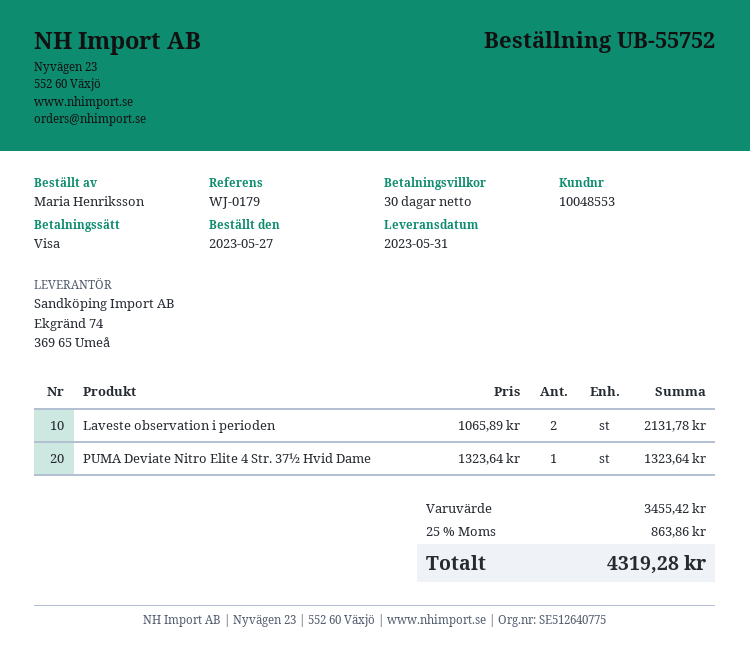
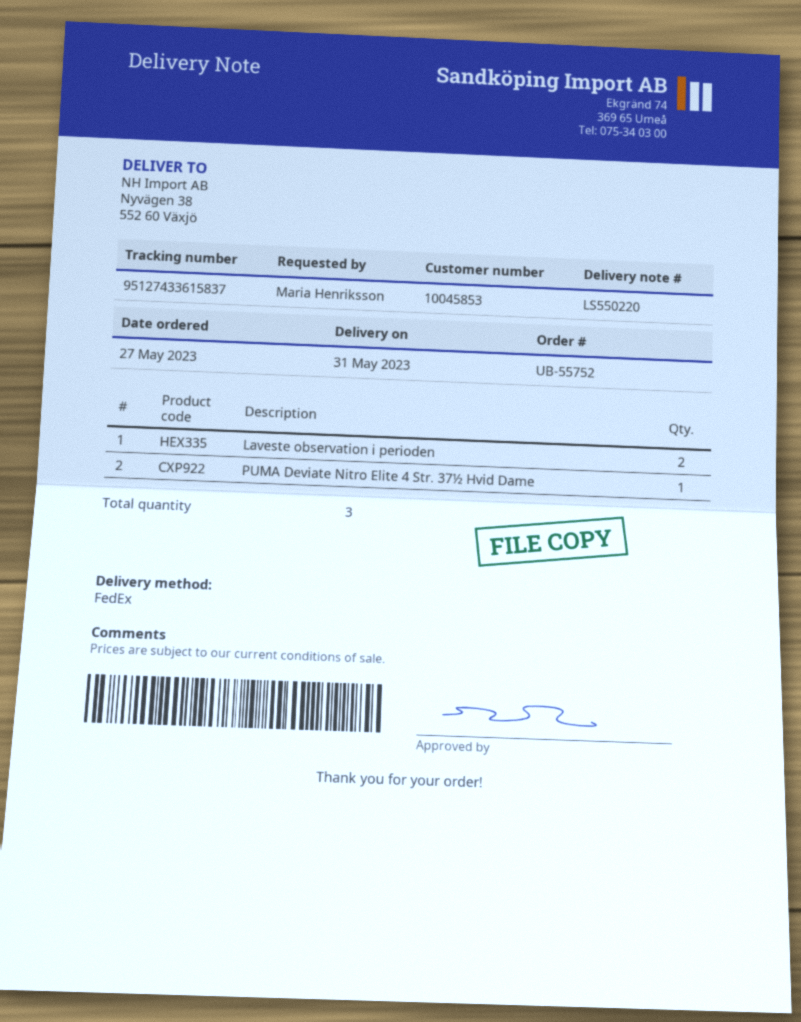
customer number: 10048553 -> 10045853

